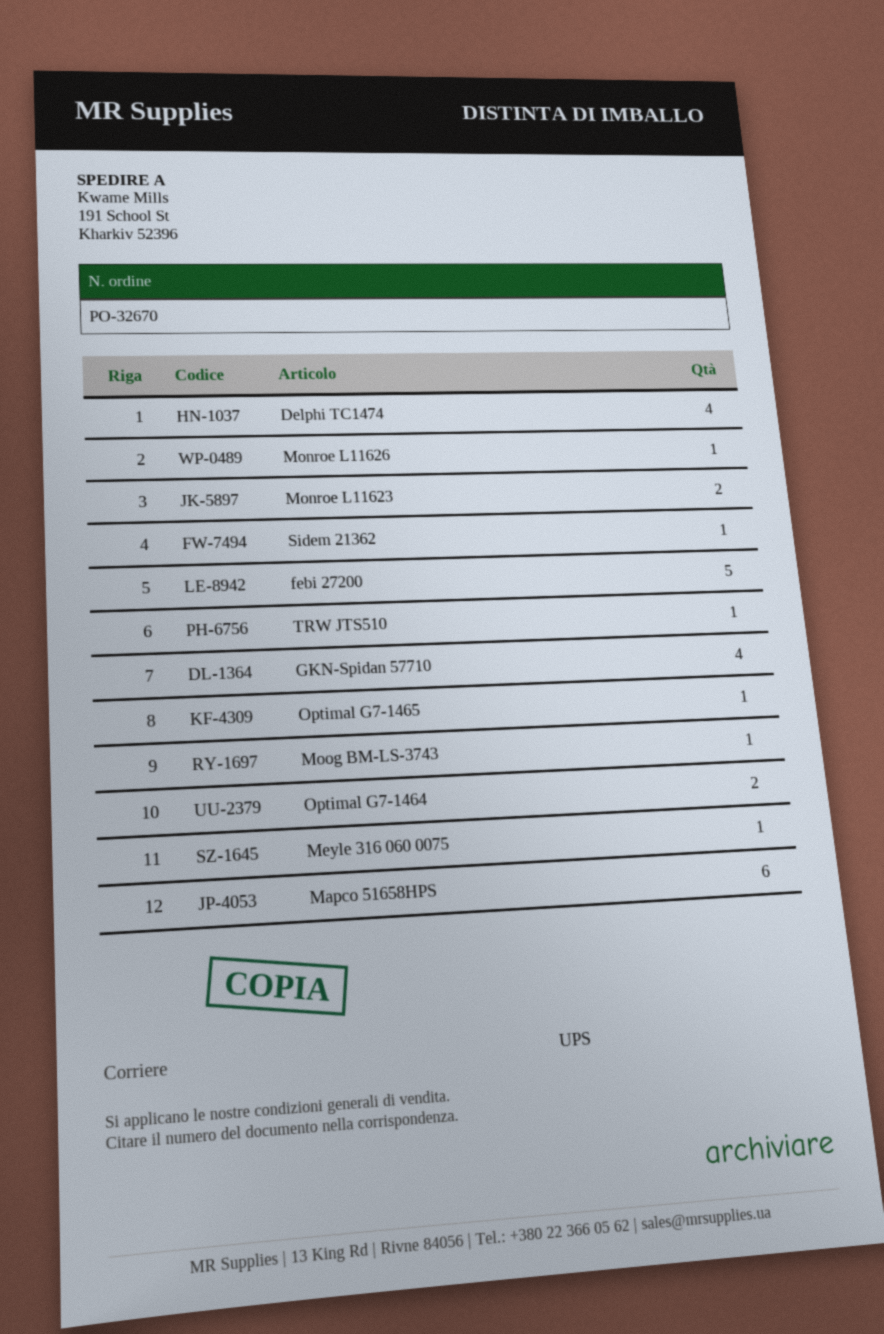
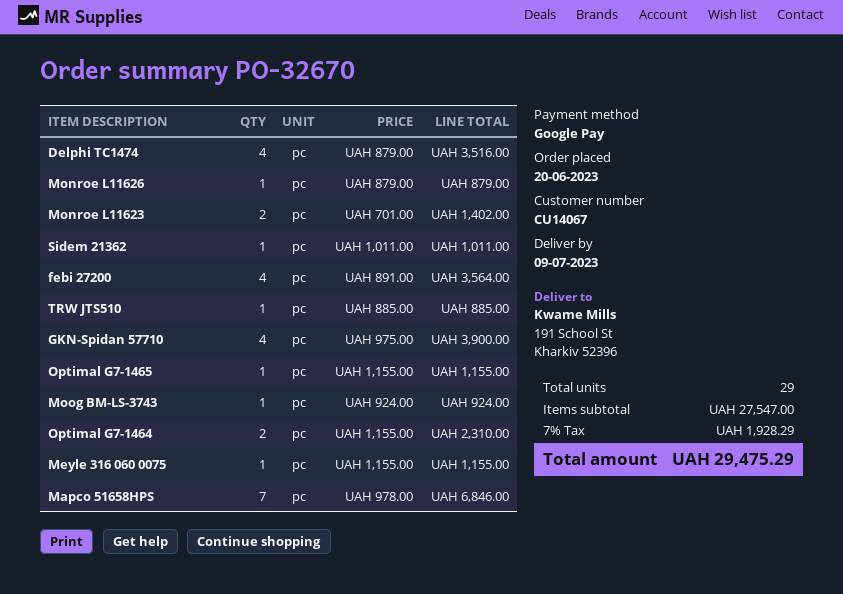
febi 27200: 5 -> 4
Mapco 51658HPS: 6 -> 7

